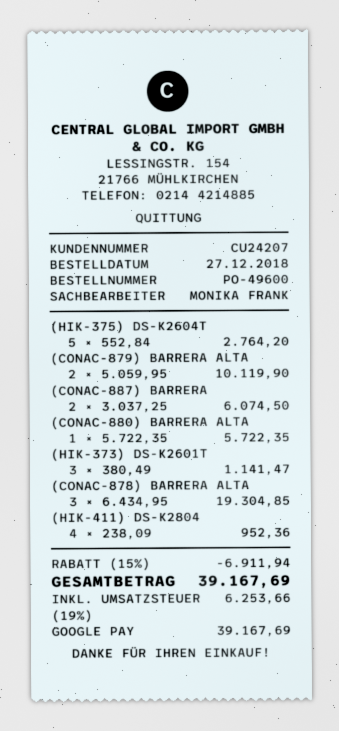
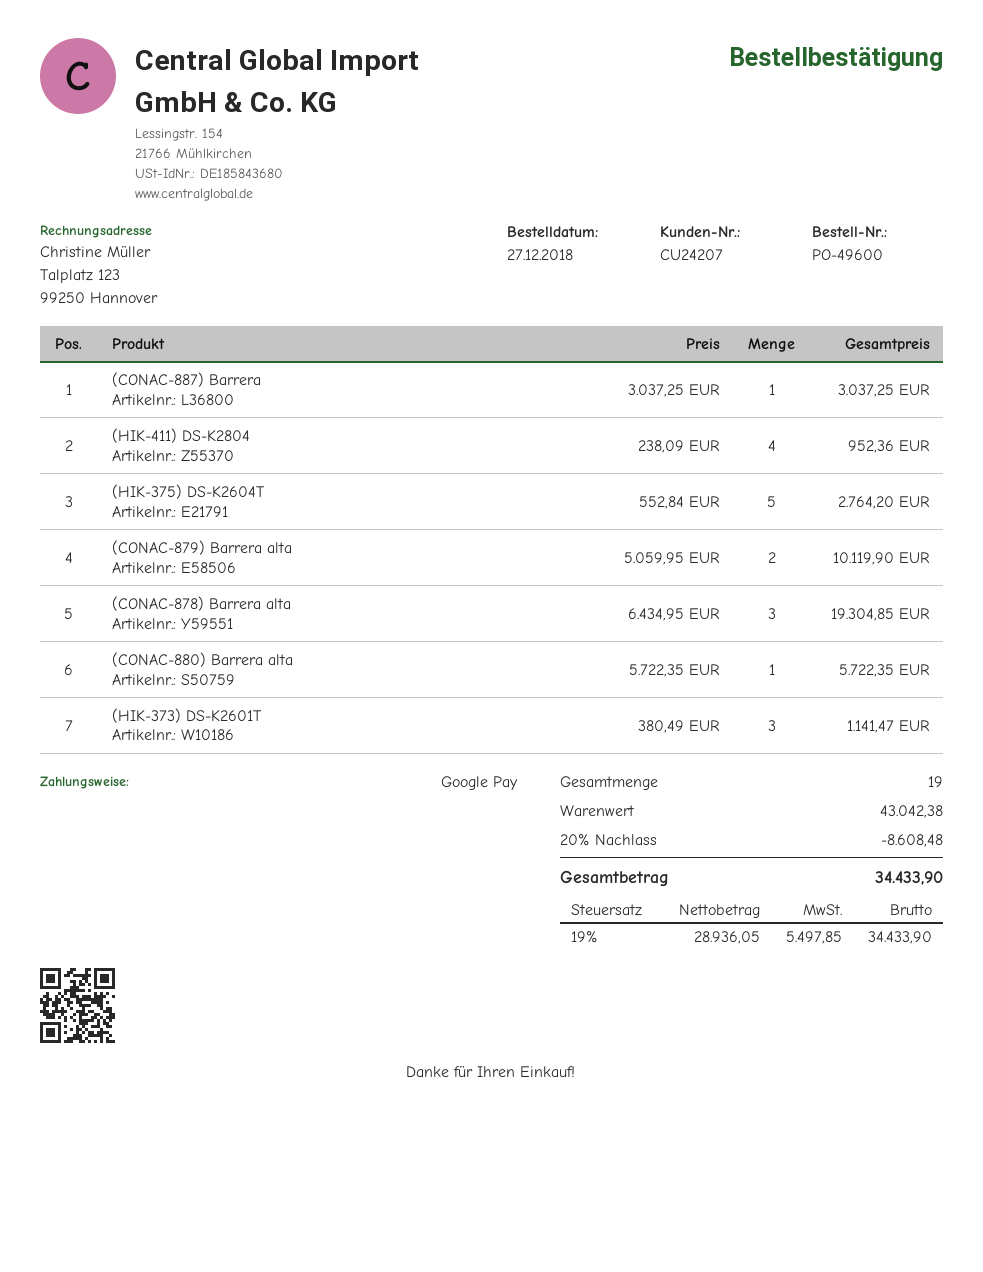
(CONAC-887) BARRERA: 2 x 3037.25 = 6074.50 -> 1 x 3037.25 = 3037.25
discount: 15% = 6911.94 -> 20% = 8608.48
tax: 19% = 6253.66 -> 19% = 5497.85
total: 39167.69 -> 34433.90

